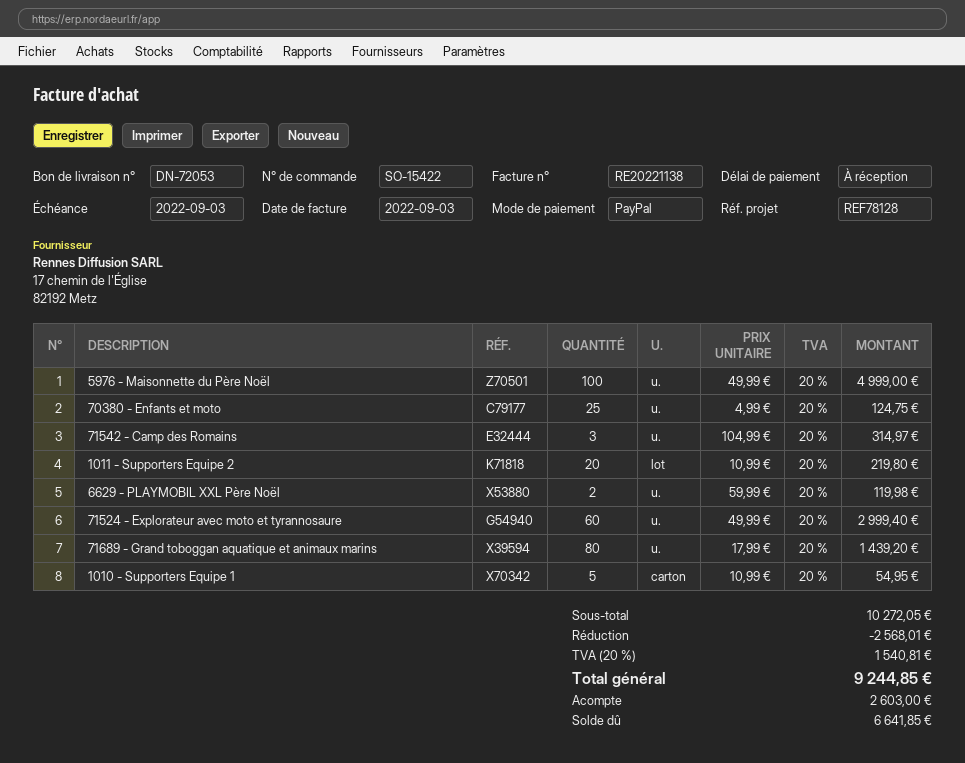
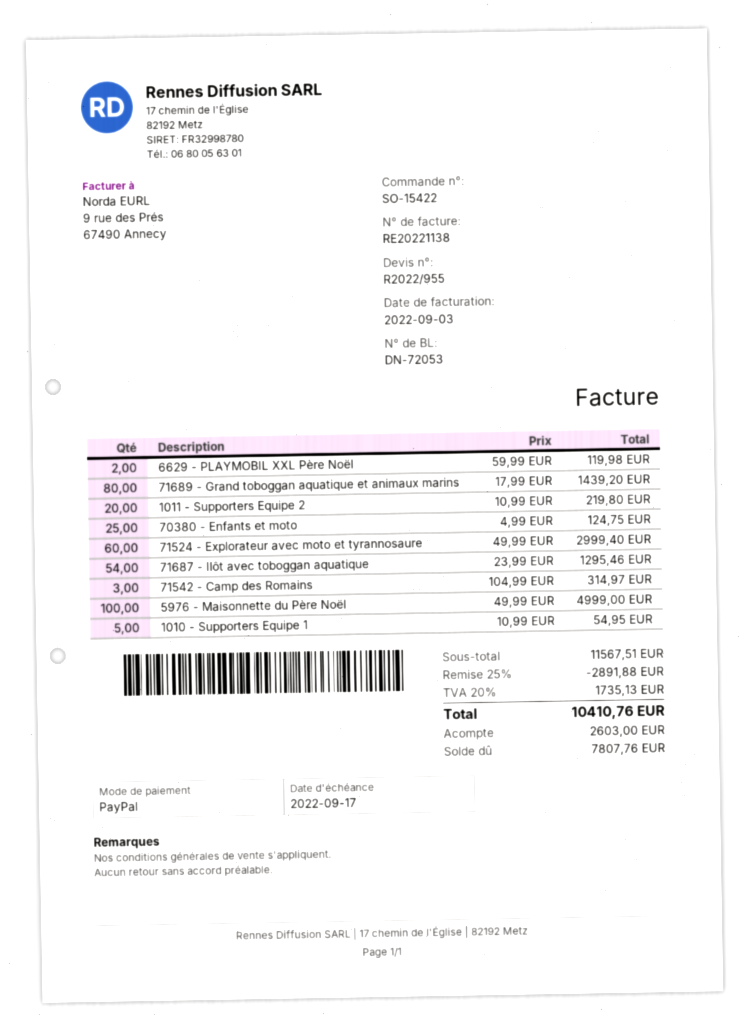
due date: 2022-09-03 -> 2022-09-17
71687 - Ilôt avec toboggan aquatique: none -> 54 x 23.99 = 1295.46
subtotal: 10272.05 -> 11567.51
discount: 2568.01 -> 2891.88
tax: 20% = 1540.81 -> 20% = 1735.13
total: 9244.85 -> 10410.76
balance: 6641.85 -> 7807.76

